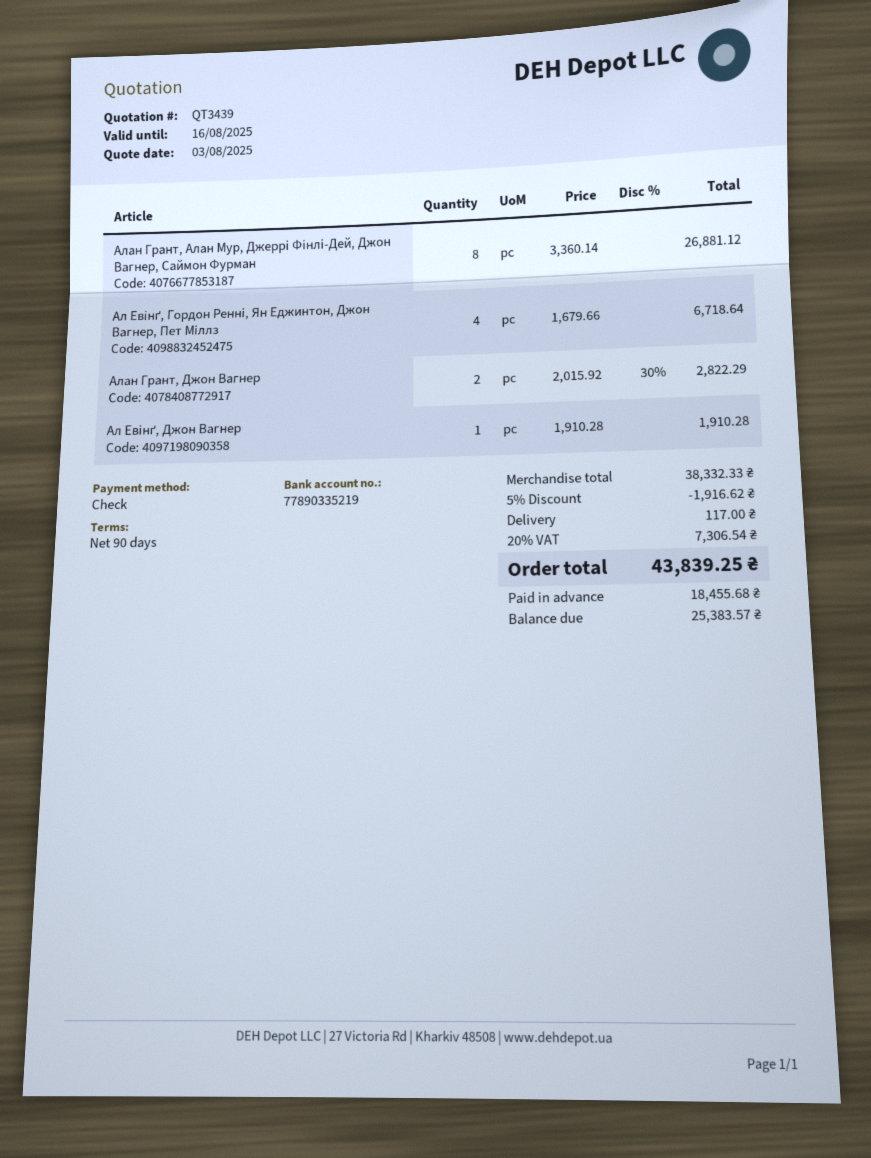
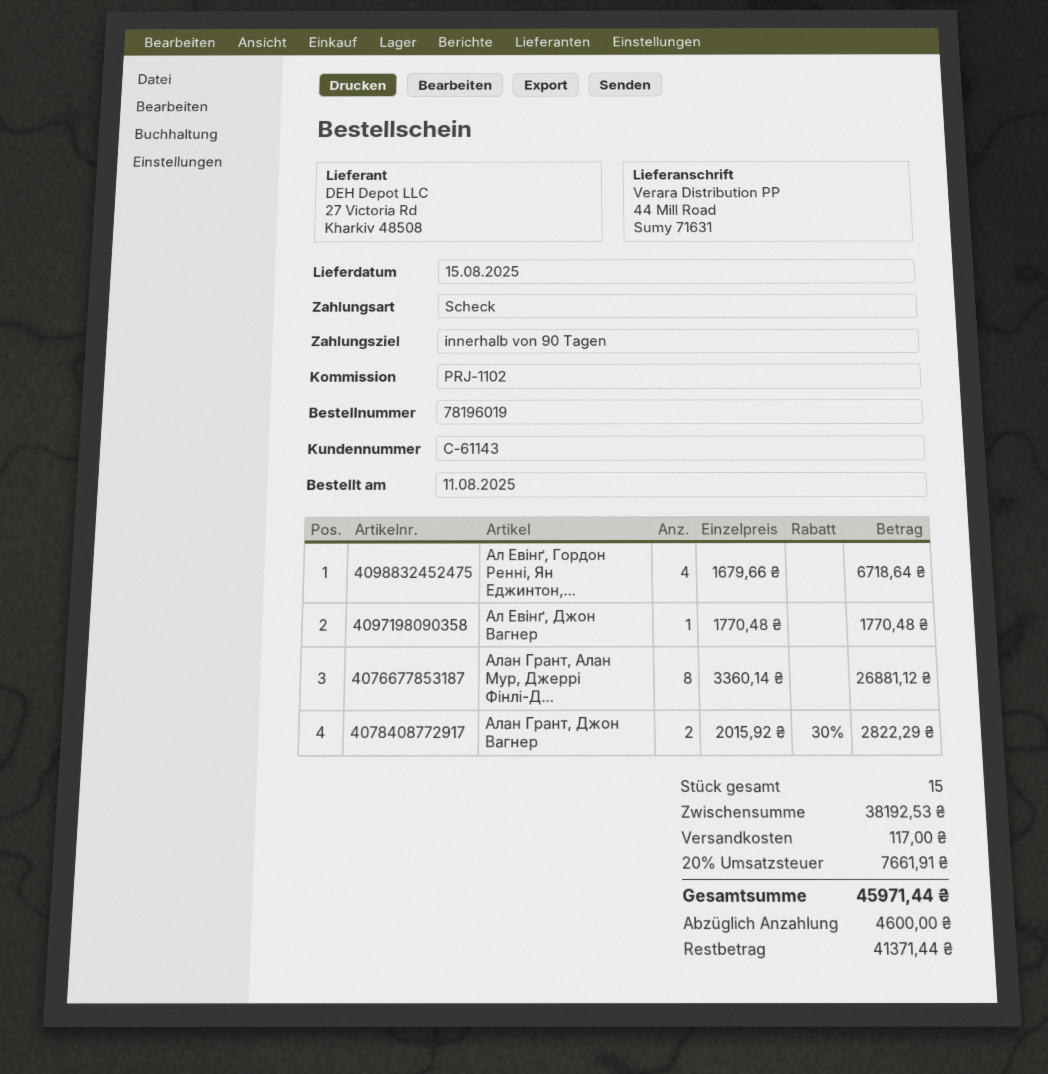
Ал Евінґ, Джон Вагнер: 1 x 1910.28 = 1910.28 -> 1 x 1770.48 = 1770.48
subtotal: 38332.33 -> 38192.53
discount: 5% = 1916.62 -> none
tax: 20% = 7306.54 -> 20% = 7661.91
total: 43839.25 -> 45971.44
deposit: 18455.68 -> 4600.00
balance: 25383.57 -> 41371.44

